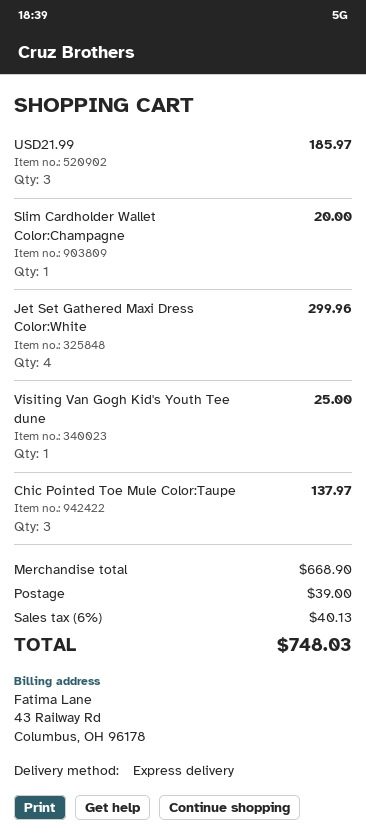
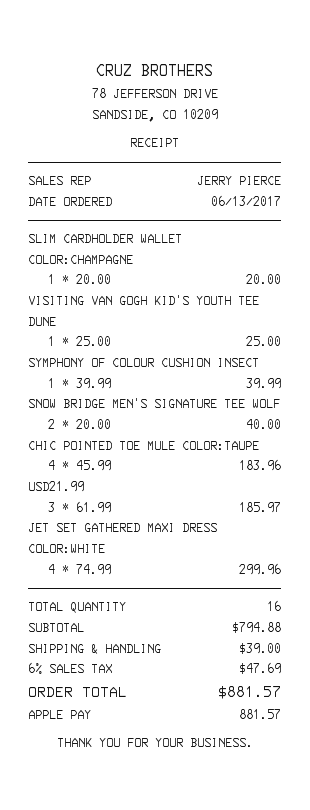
Chic Pointed Toe Mule Color:Taupe: 3 for 137.97 -> 4 for 183.96
SYMPHONY OF COLOUR CUSHION INSECT: none -> 1 for 39.99
SNOW BRIDGE MEN'S SIGNATURE TEE WOLF: none -> 2 for 40.00
subtotal: 668.90 -> 794.88
tax: 6% = 40.13 -> 6% = 47.69
total: 748.03 -> 881.57

